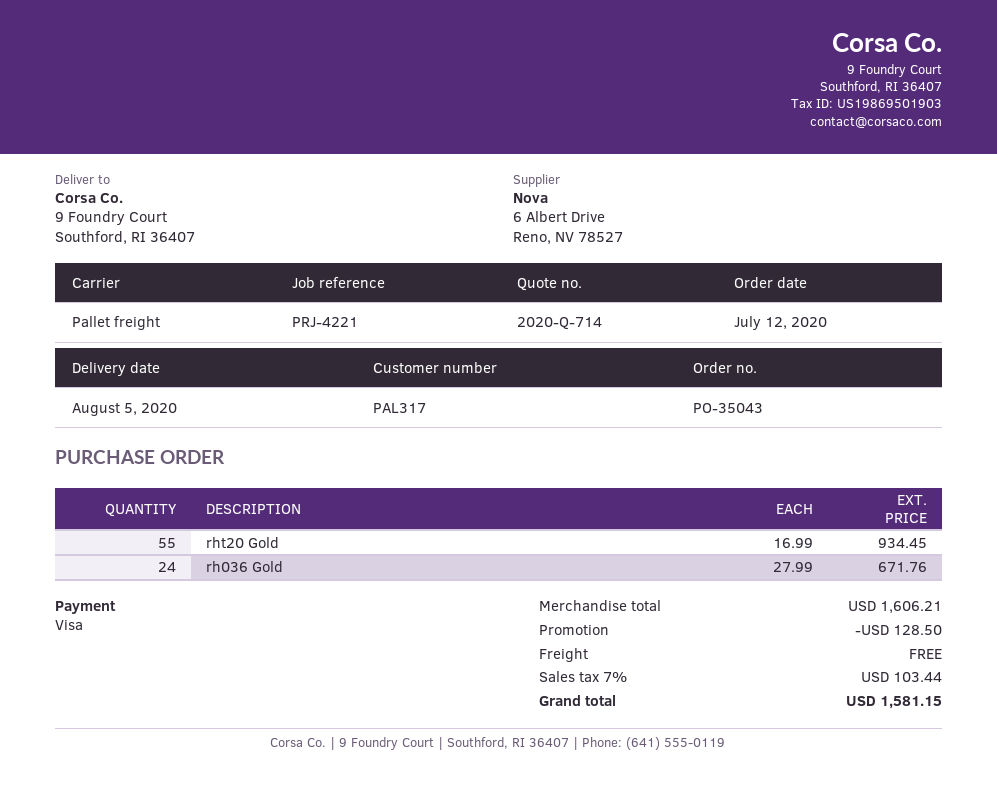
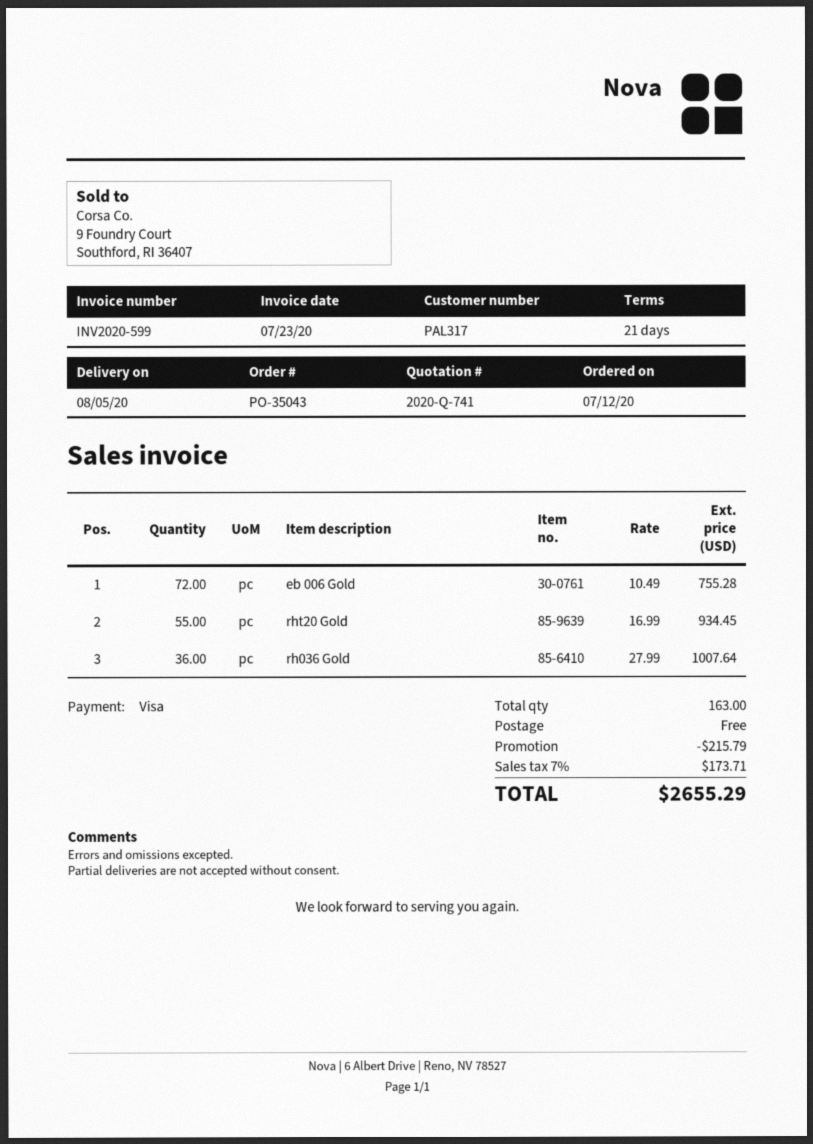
quote number: 2020-Q-714 -> 2020-Q-741
rh036 Gold: 24 x 27.99 = 671.76 -> 36 x 27.99 = 1007.64
eb 006 Gold: none -> 72 x 10.49 = 755.28
discount: 128.50 -> 215.79
tax: 7% = 103.44 -> 7% = 173.71
total: 1581.15 -> 2655.29

